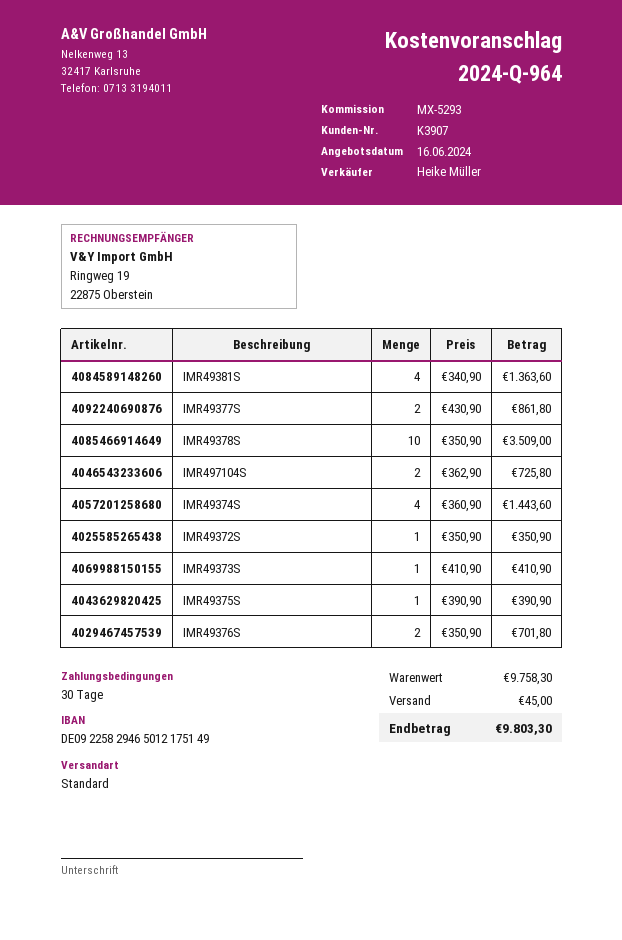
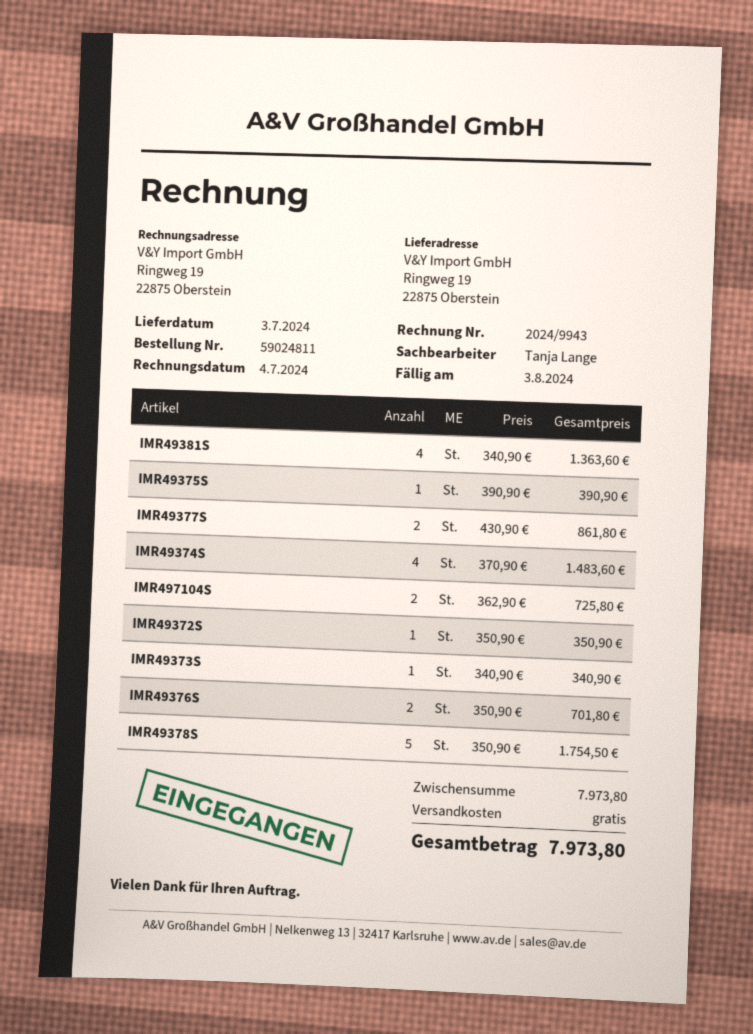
sales rep: Heike Müller -> Tanja Lange
IMR49378S: 10 x 350.90 = 3509.00 -> 5 x 350.90 = 1754.50
IMR49374S: 4 x 360.90 = 1443.60 -> 4 x 370.90 = 1483.60
IMR49373S: 1 x 410.90 = 410.90 -> 1 x 340.90 = 340.90
subtotal: 9758.30 -> 7973.80
shipping: 45.00 -> 0.00
total: 9803.30 -> 7973.80

